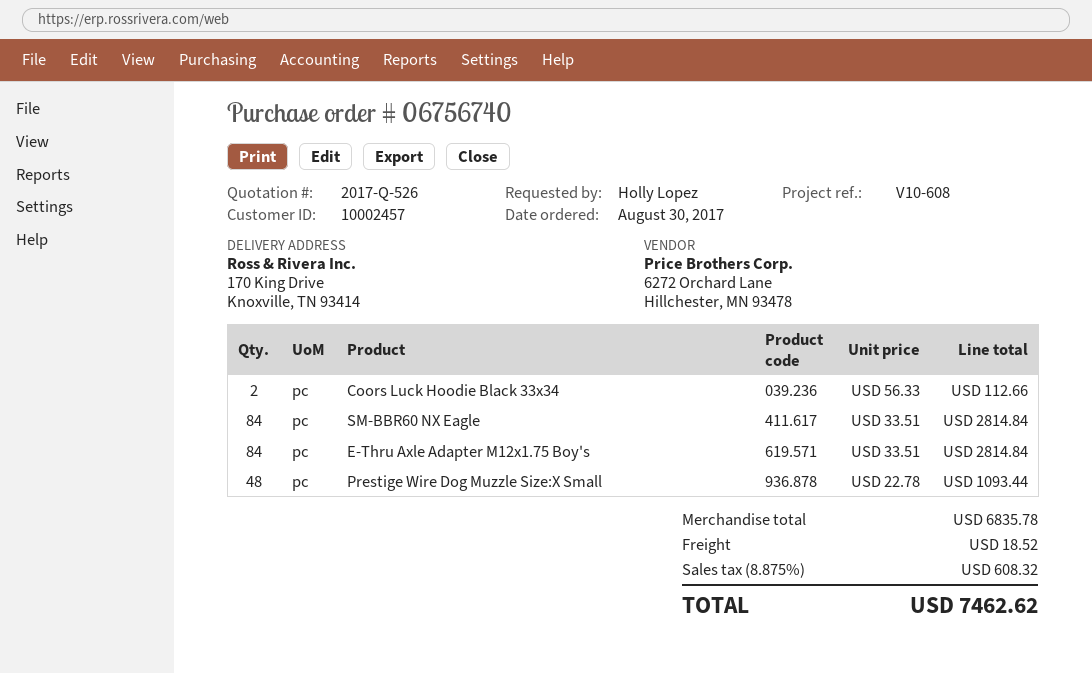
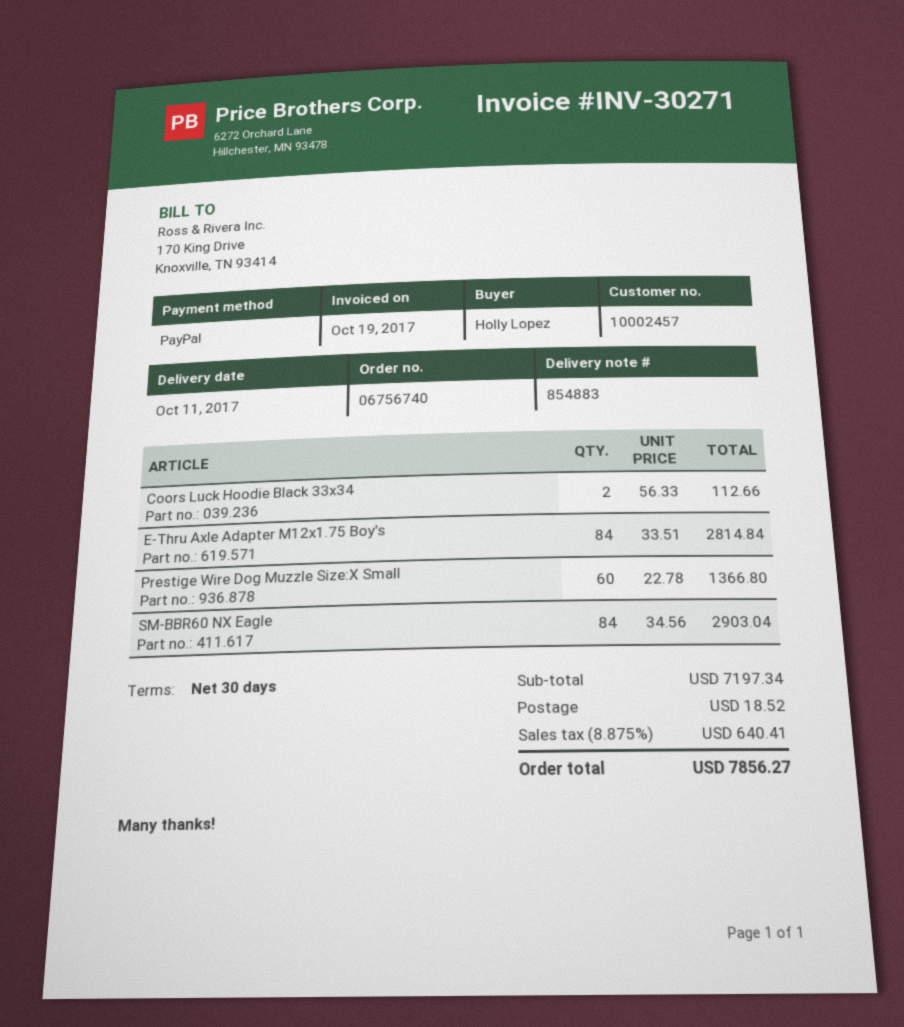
SM-BBR60 NX Eagle: 84 x 33.51 = 2814.84 -> 84 x 34.56 = 2903.04
Prestige Wire Dog Muzzle Size:X Small: 48 x 22.78 = 1093.44 -> 60 x 22.78 = 1366.80
subtotal: 6835.78 -> 7197.34
tax: 8.875% = 608.32 -> 8.875% = 640.41
total: 7462.62 -> 7856.27

